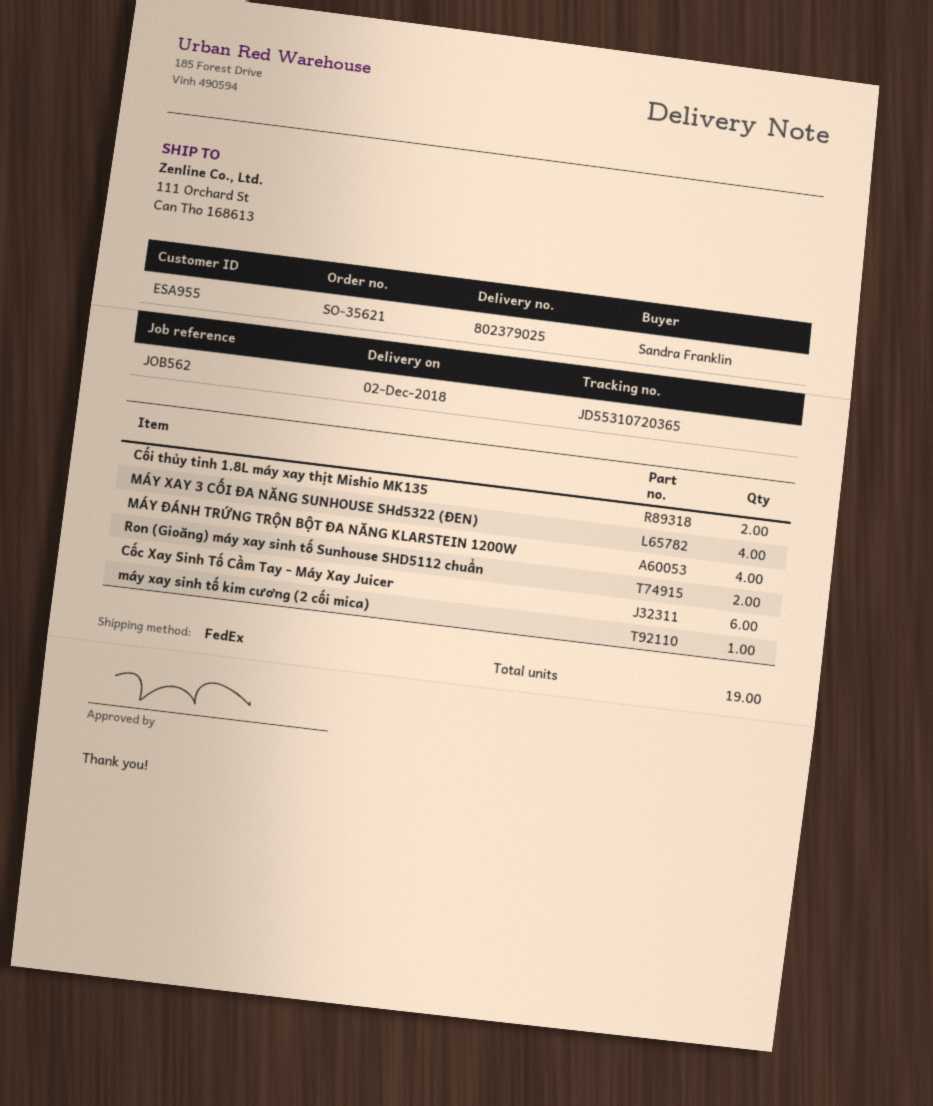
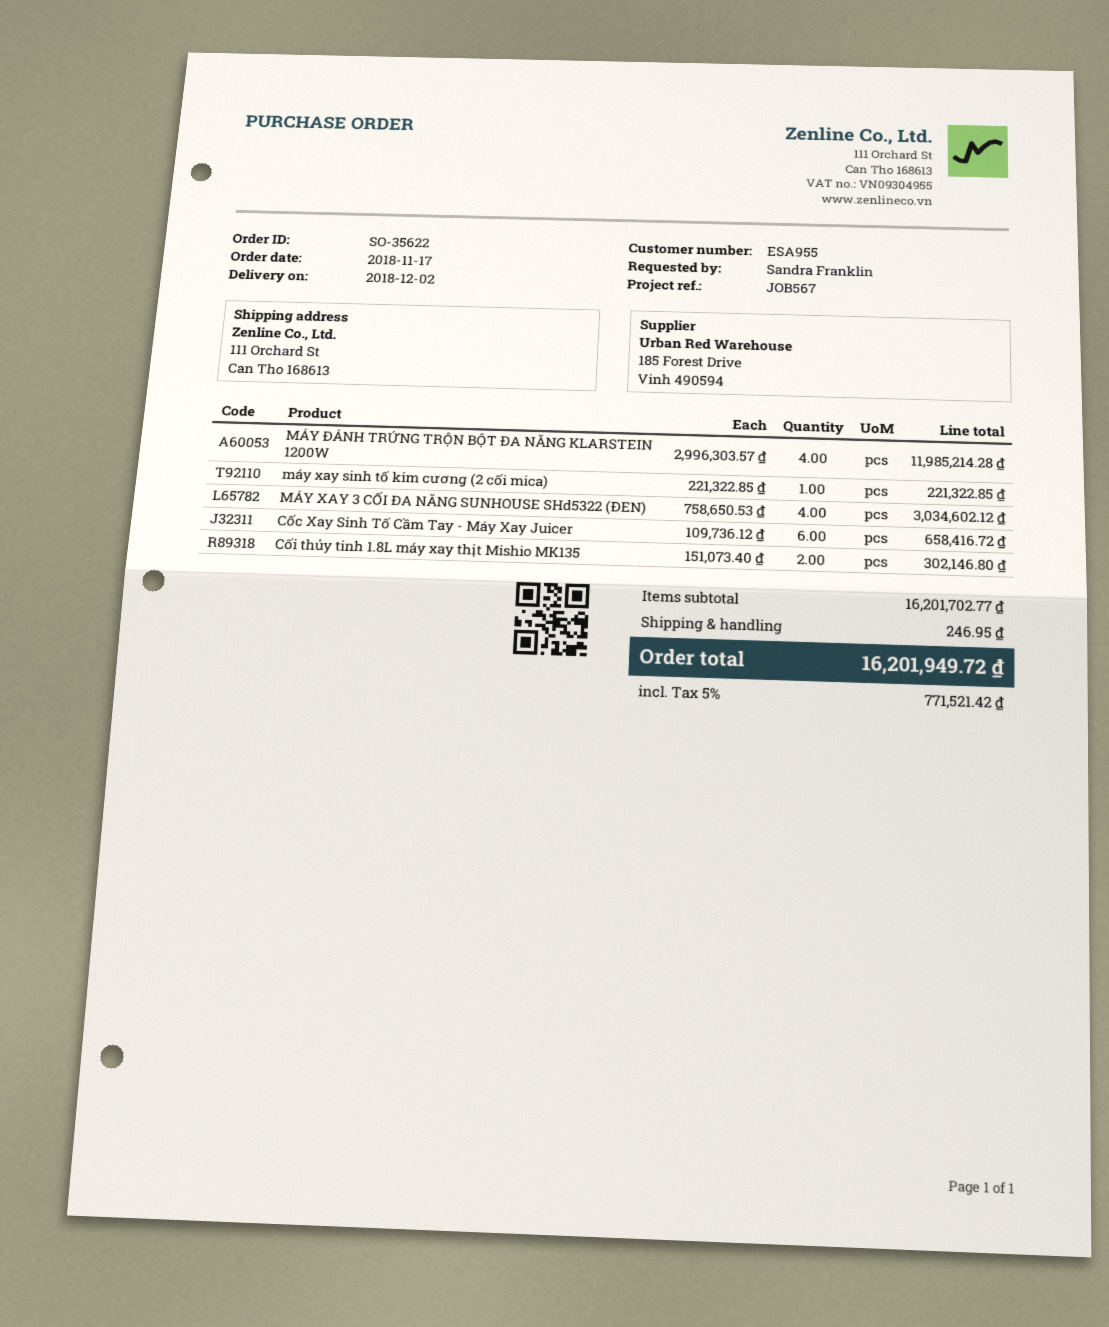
order number: SO-35621 -> SO-35622
reference: JOB562 -> JOB567
Ron (Gioăng) máy xay sinh tố Sunhouse SHD5112 chuẩn: 2 -> none

